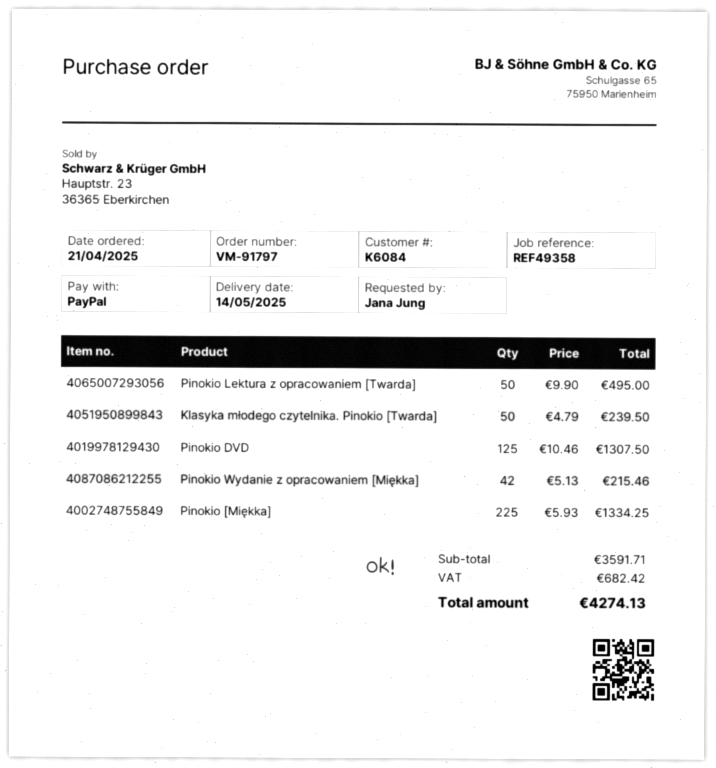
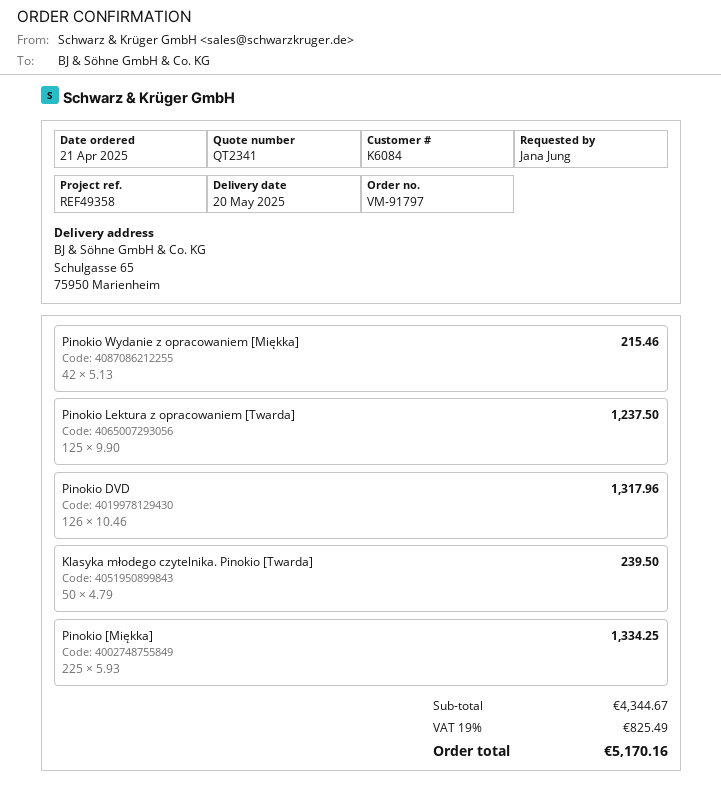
delivery date: 2025-05-14 -> 2025-05-20
Pinokio Lektura z opracowaniem [Twarda]: 50 x 9.90 = 495.00 -> 125 x 9.90 = 1237.50
Pinokio DVD: 125 x 10.46 = 1307.50 -> 126 x 10.46 = 1317.96
subtotal: 3591.71 -> 4344.67
tax: 682.42 -> 825.49
total: 4274.13 -> 5170.16

